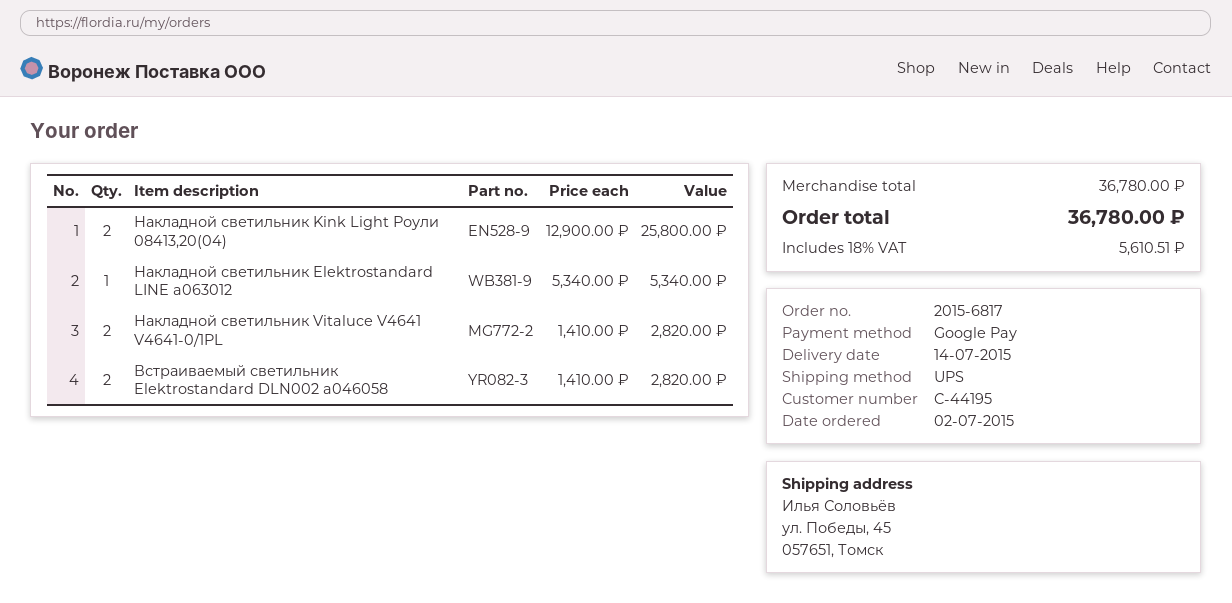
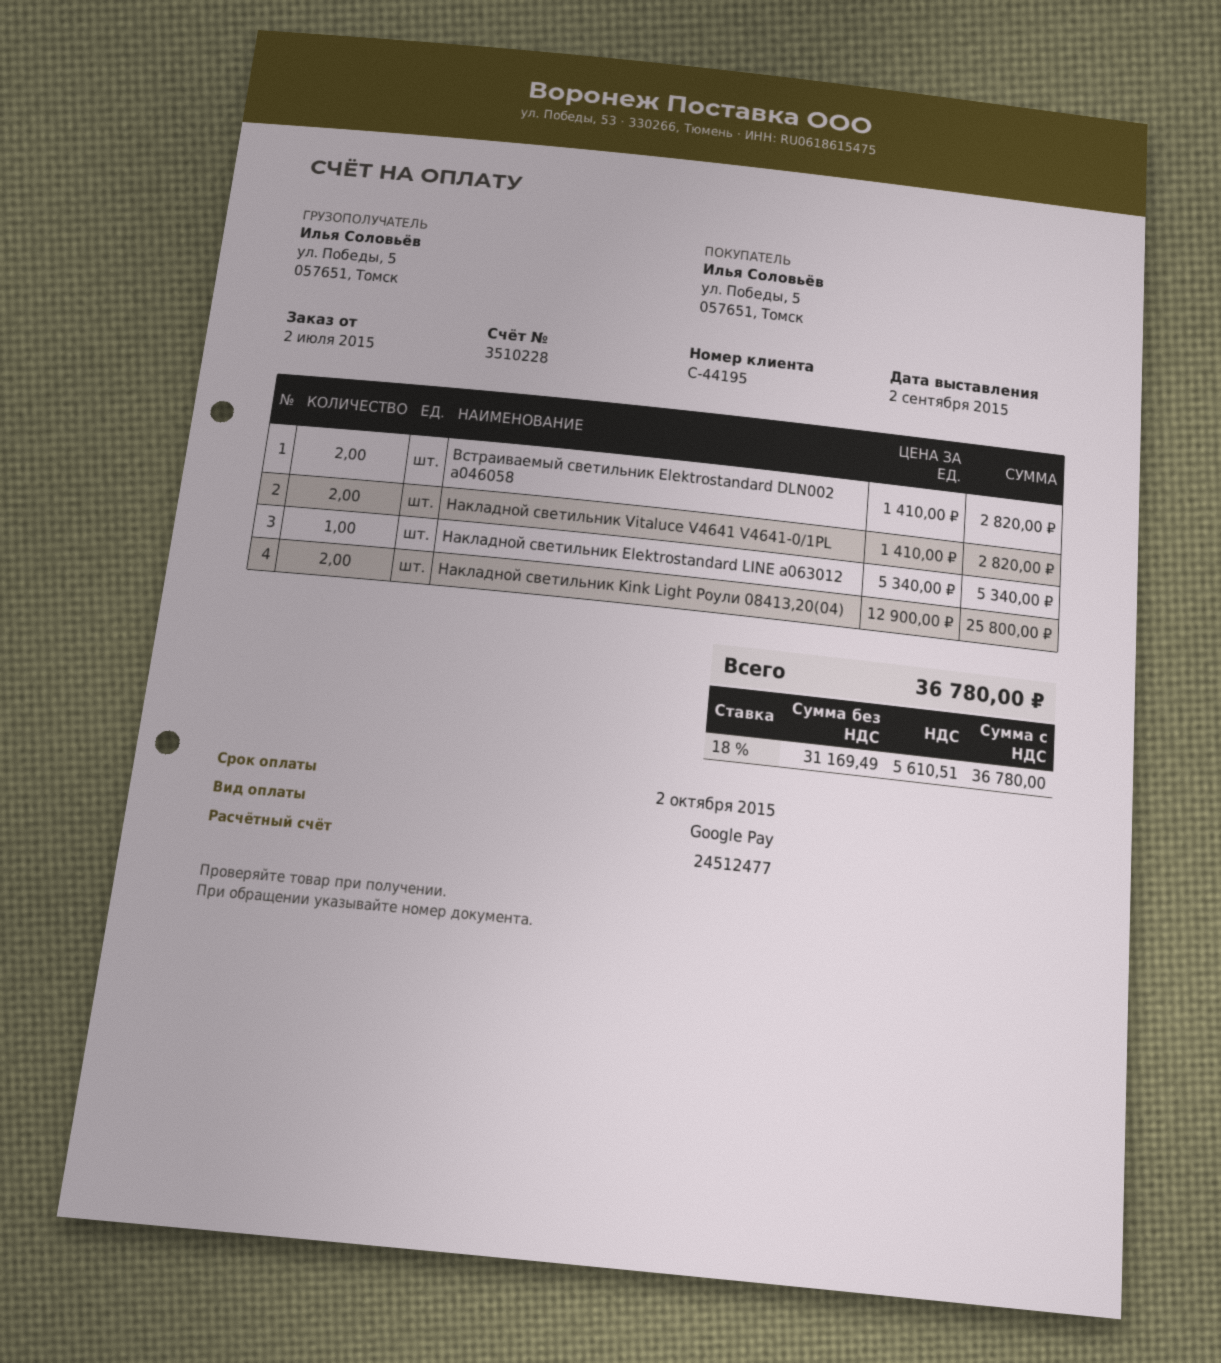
ship to: ул. Победы, 45, 057651, Томск -> ул. Победы, 5, 057651, Томск

